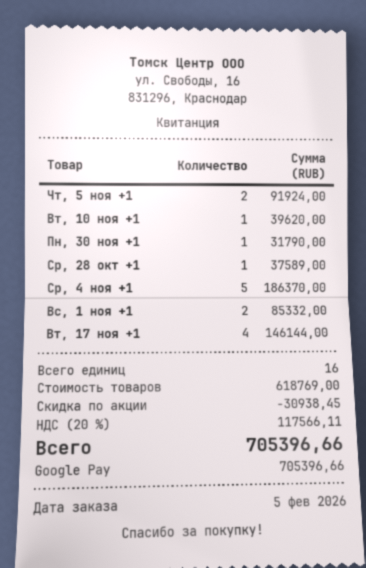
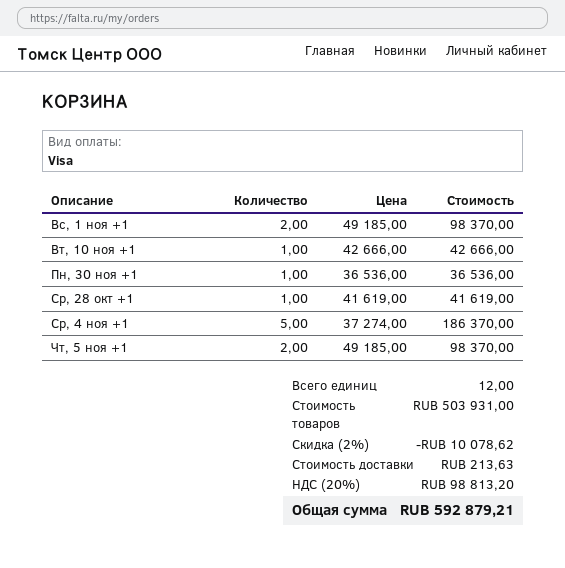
payment method: Google Pay -> Visa
Чт, 5 ноя +1: 2 for 91924.00 -> 2 for 98370.00
Вт, 10 ноя +1: 1 for 39620.00 -> 1 for 42666.00
Пн, 30 ноя +1: 1 for 31790.00 -> 1 for 36536.00
Ср, 28 окт +1: 1 for 37589.00 -> 1 for 41619.00
Вс, 1 ноя +1: 2 for 85332.00 -> 2 for 98370.00
Вт, 17 ноя +1: 4 for 146144.00 -> none
total quantity: 16 -> 12
subtotal: 618769.00 -> 503931.00
discount: 30938.45 -> 10078.62
shipping: none -> 213.63
tax: 20% = 117566.11 -> 20% = 98813.20
total: 705396.66 -> 592879.21

